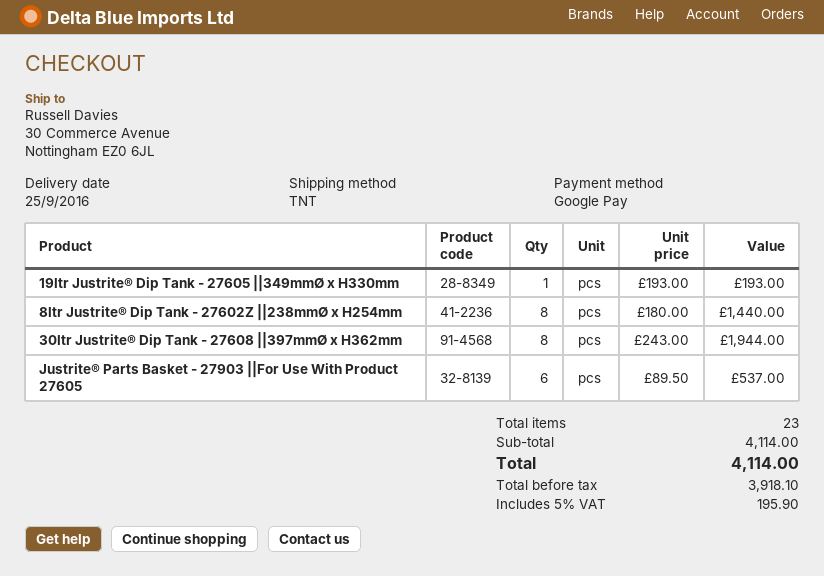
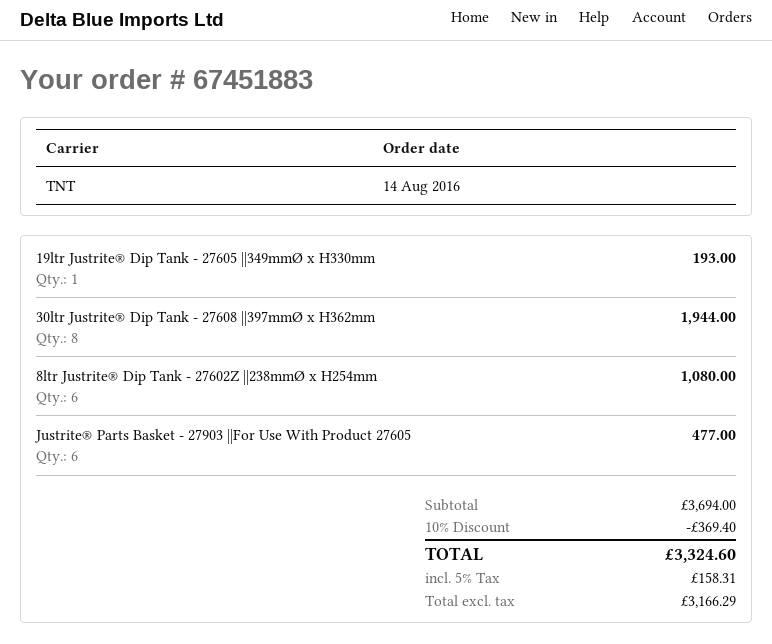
8ltr Justrite® Dip Tank - 27602Z ||238mmØ x H254mm: 8 for 1440.00 -> 6 for 1080.00
Justrite® Parts Basket - 27903 ||For Use With Product 27605: 6 for 537.00 -> 6 for 477.00
subtotal: 4114.00 -> 3694.00
discount: none -> 10% = 369.40
net: 3918.10 -> 3166.29
tax: 5% = 195.90 -> 5% = 158.31
total: 4114.00 -> 3324.60

